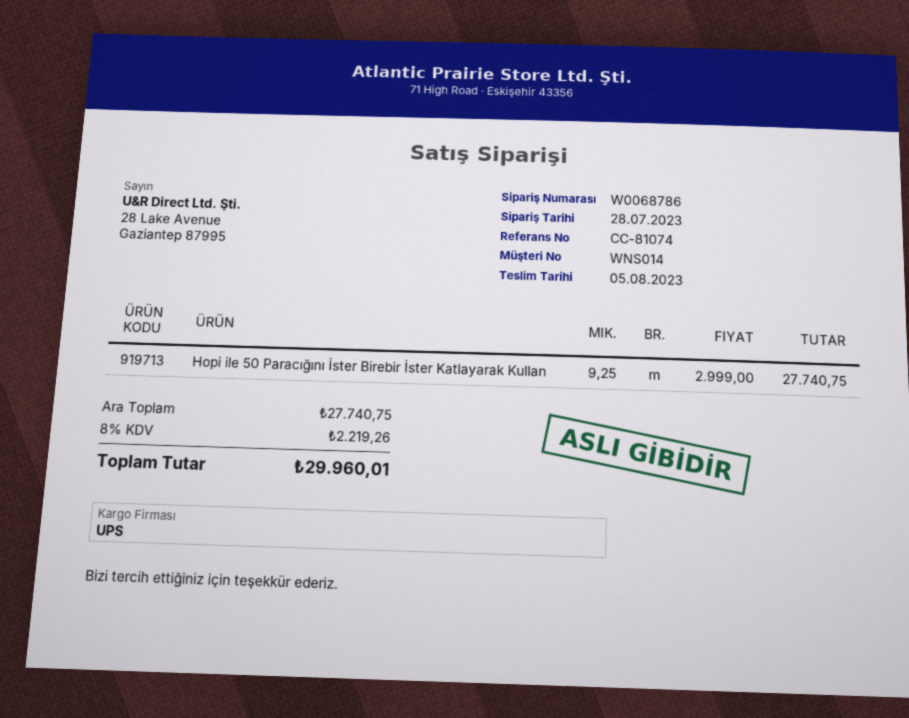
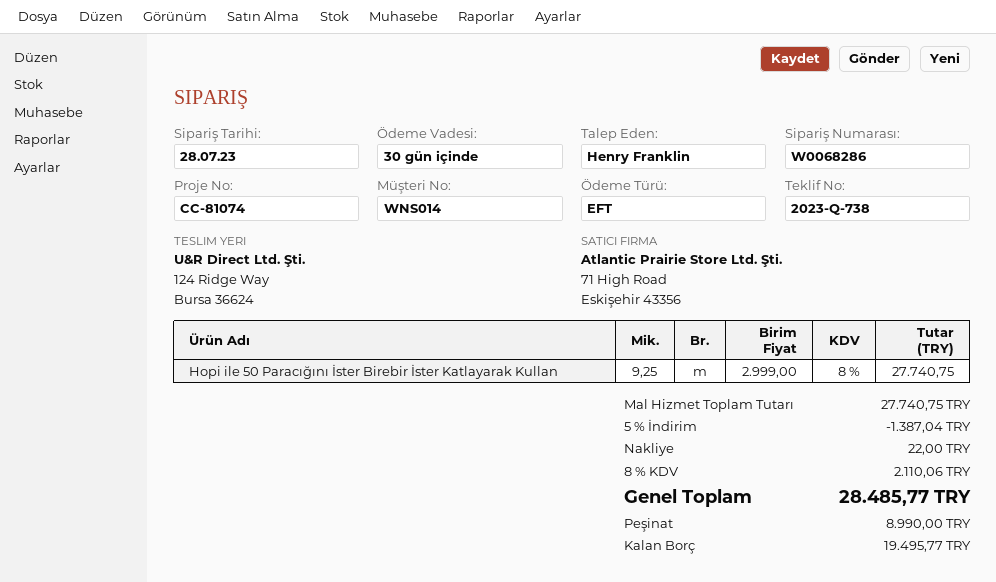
order number: W0068786 -> W0068286
discount: none -> 5% = 1387.04
shipping: none -> 22.00
tax: 8% = 2219.26 -> 8% = 2110.06
total: 29960.01 -> 28485.77

